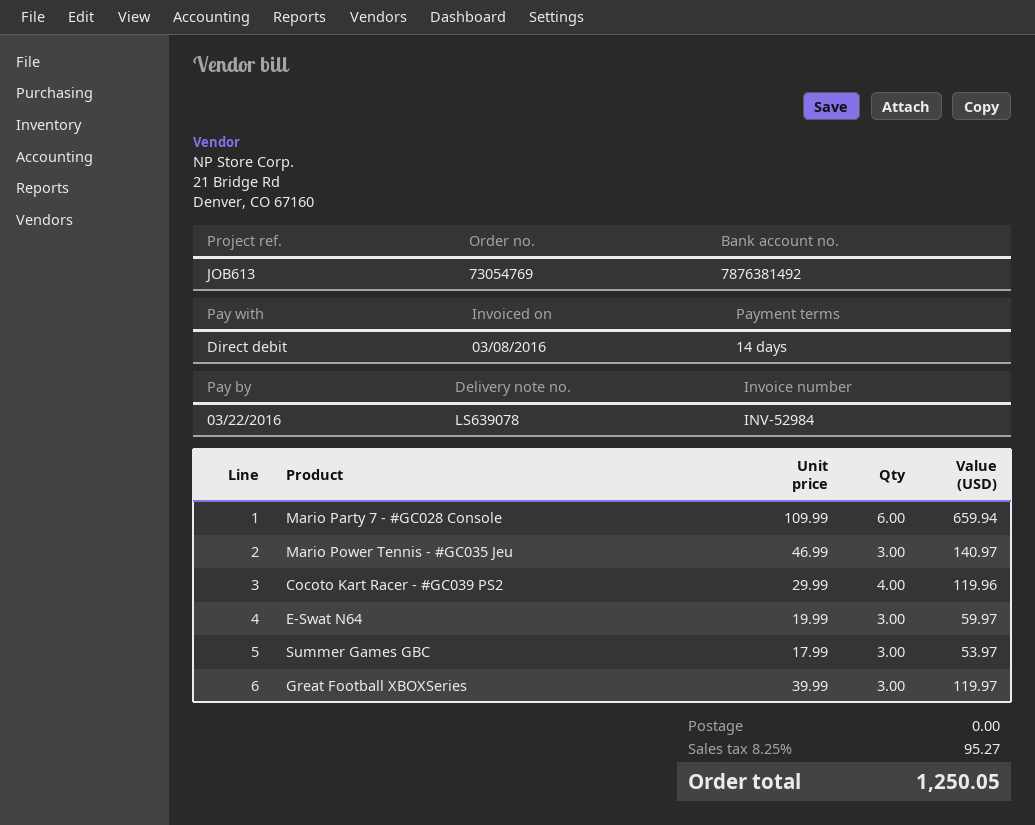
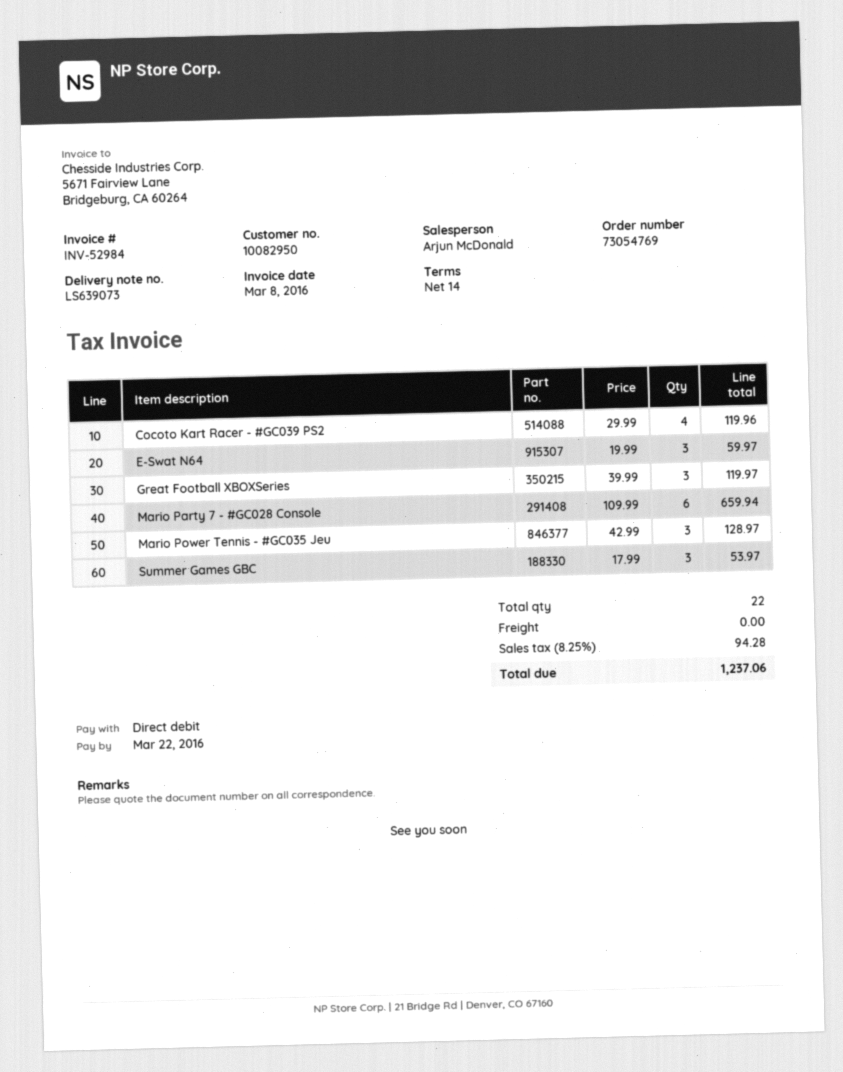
delivery note number: LS639078 -> LS639073
Mario Power Tennis - #GC035 Jeu: 3 x 46.99 = 140.97 -> 3 x 42.99 = 128.97
tax: 8.25% = 95.27 -> 8.25% = 94.28
total: 1250.05 -> 1237.06

